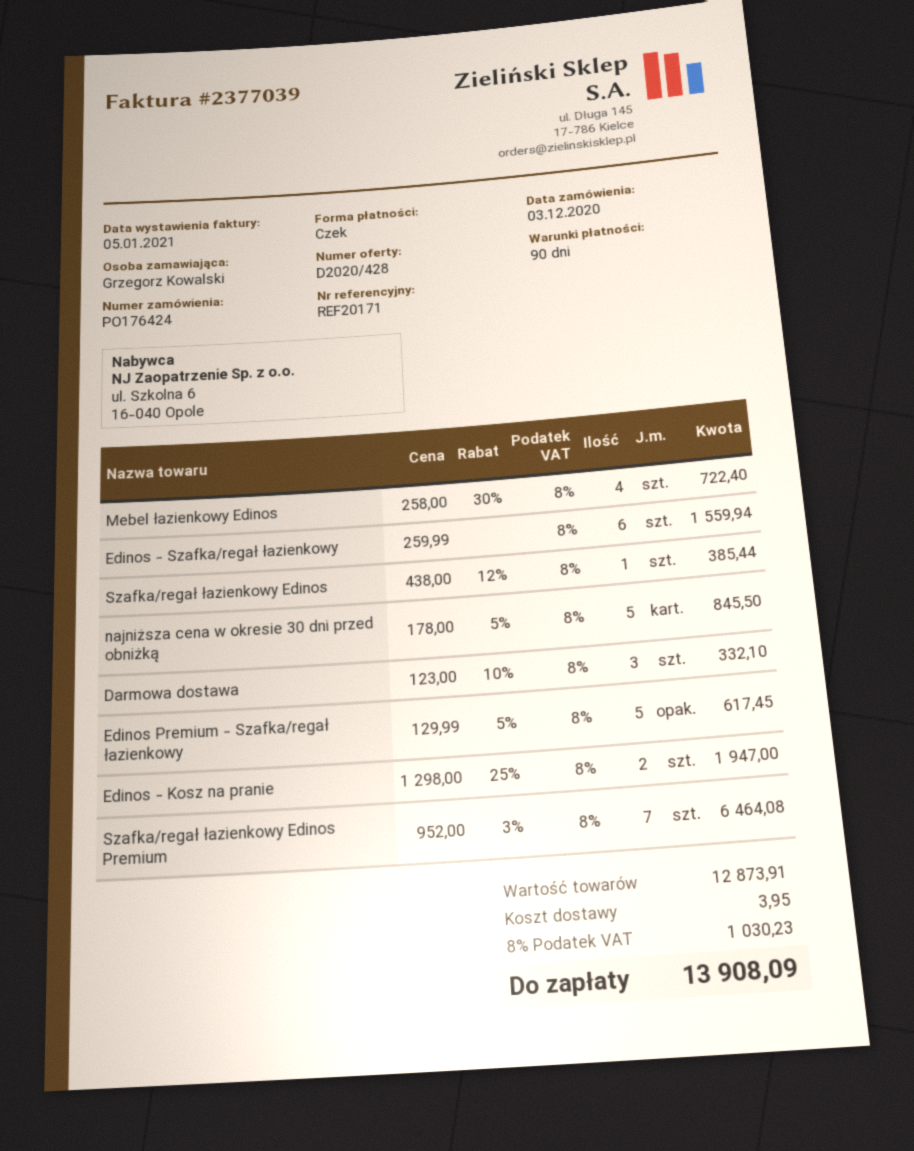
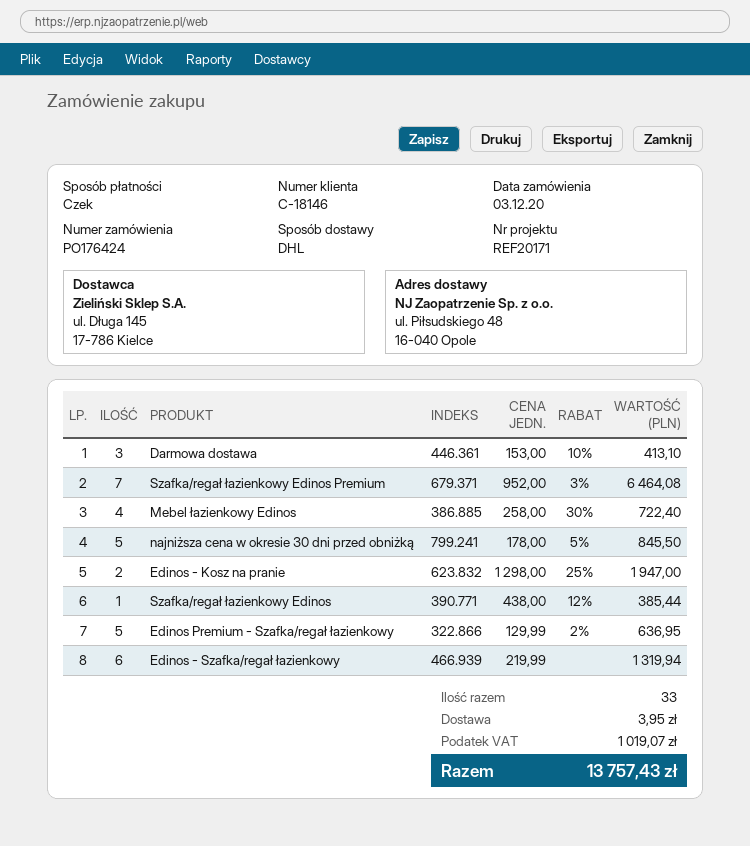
Edinos - Szafka/regał łazienkowy: 6 x 259.99 = 1559.94 -> 6 x 219.99 = 1319.94
Darmowa dostawa: 3 x 123.00 - 10% = 332.10 -> 3 x 153.00 - 10% = 413.10
Edinos Premium - Szafka/regał łazienkowy: 5 x 129.99 - 5% = 617.45 -> 5 x 129.99 - 2% = 636.95
tax: 1030.23 -> 1019.07
total: 13908.09 -> 13757.43

